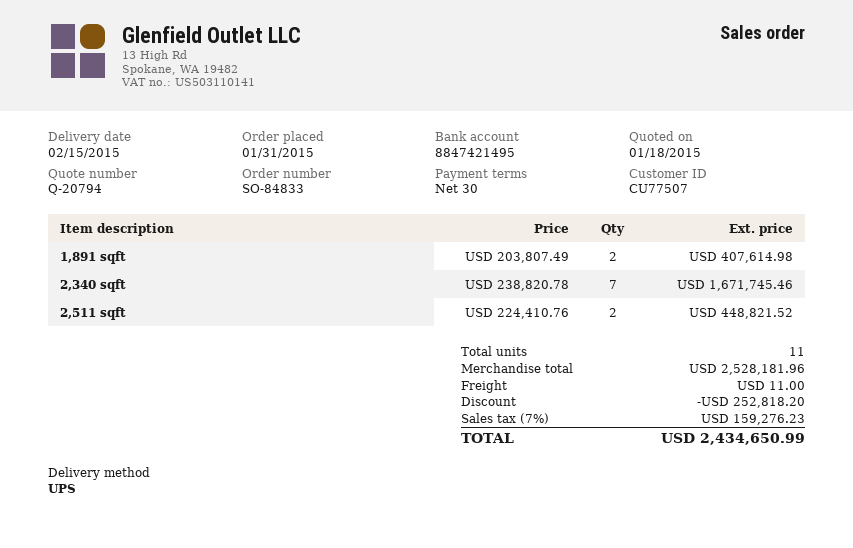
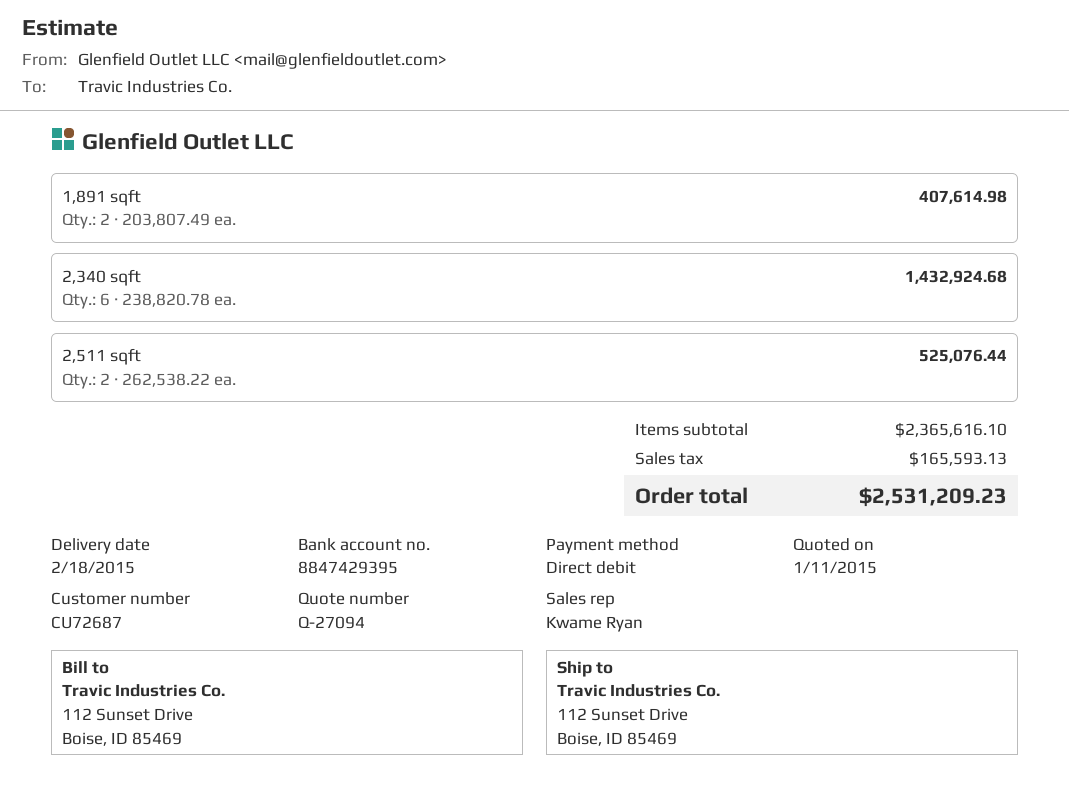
quote number: Q-20794 -> Q-27094
quote date: 2015-01-18 -> 2015-01-11
delivery date: 2015-02-15 -> 2015-02-18
customer number: CU77507 -> CU72687
bank account: 8847421495 -> 8847429395
2,340 sqft: 7 x 238820.78 = 1671745.46 -> 6 x 238820.78 = 1432924.68
2,511 sqft: 2 x 224410.76 = 448821.52 -> 2 x 262538.22 = 525076.44
subtotal: 2528181.96 -> 2365616.10
discount: 252818.20 -> none
shipping: 11.00 -> none
tax: 159276.23 -> 165593.13
total: 2434650.99 -> 2531209.23

